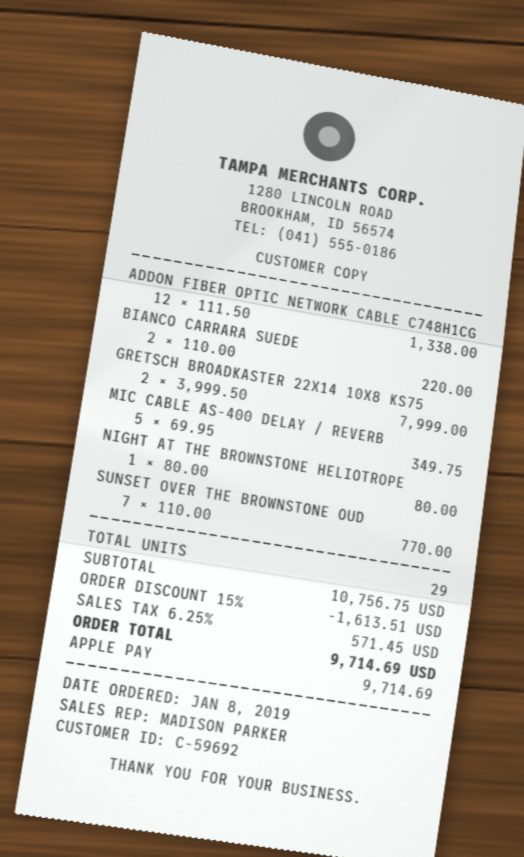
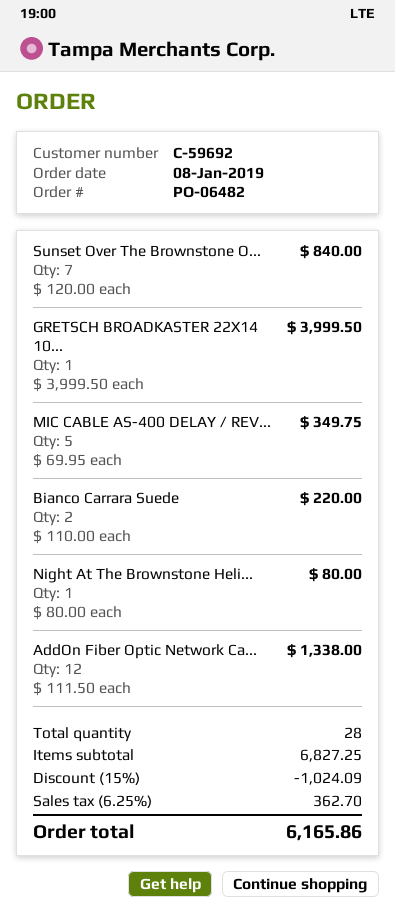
GRETSCH BROADKASTER 22X14 10X8 KS75: 2 x 3999.50 = 7999.00 -> 1 x 3999.50 = 3999.50
SUNSET OVER THE BROWNSTONE OUD: 7 x 110.00 = 770.00 -> 7 x 120.00 = 840.00
total quantity: 29 -> 28
subtotal: 10756.75 -> 6827.25
discount: 15% = 1613.51 -> 15% = 1024.09
tax: 6.25% = 571.45 -> 6.25% = 362.70
total: 9714.69 -> 6165.86

